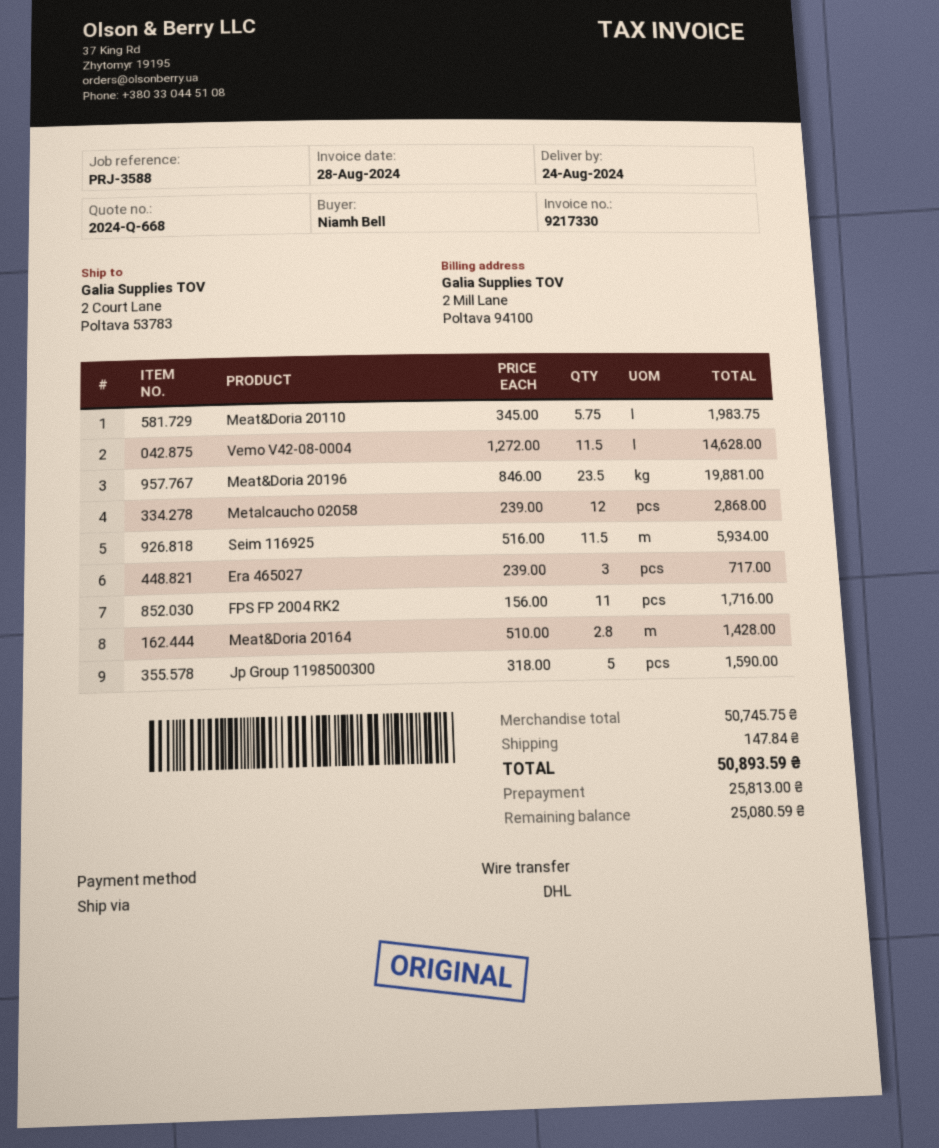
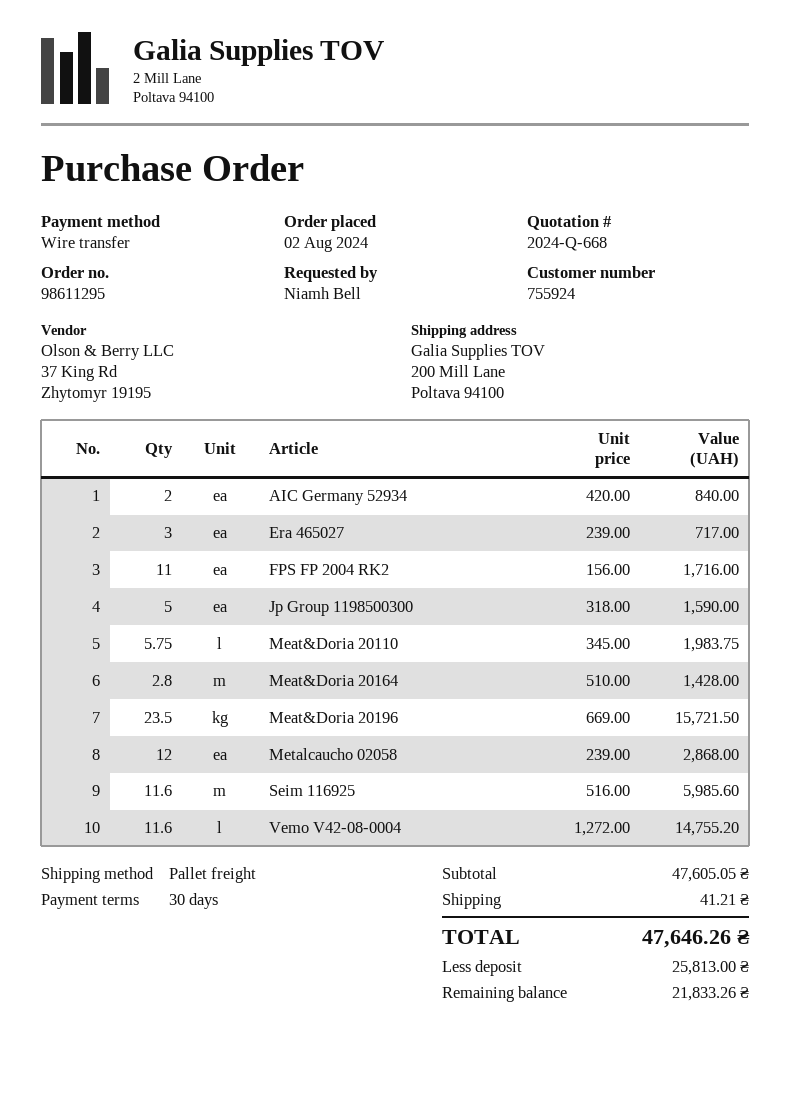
shipping method: DHL -> pallet freight
ship to: 2 Court Lane, Poltava 53783 -> 200 Mill Lane, Poltava 94100
Vemo V42-08-0004: 11.5 x 1272.00 = 14628.00 -> 11.6 x 1272.00 = 14755.20
Meat&Doria 20196: 23.5 x 846.00 = 19881.00 -> 23.5 x 669.00 = 15721.50
Seim 116925: 11.5 x 516.00 = 5934.00 -> 11.6 x 516.00 = 5985.60
AIC Germany 52934: none -> 2 x 420.00 = 840.00
subtotal: 50745.75 -> 47605.05
shipping: 147.84 -> 41.21
total: 50893.59 -> 47646.26
balance: 25080.59 -> 21833.26

